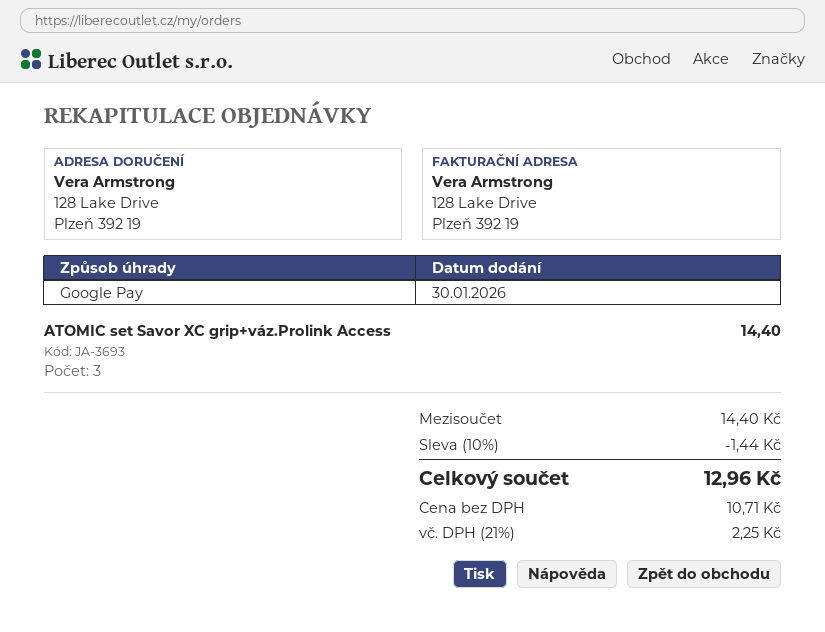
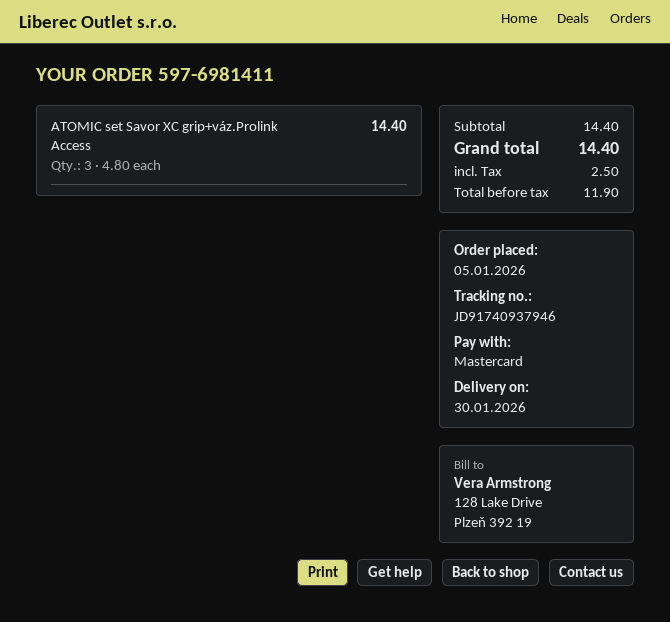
payment method: Google Pay -> Mastercard
discount: 10% = 1.44 -> none
net: 10.71 -> 11.90
tax: 2.25 -> 2.50
total: 12.96 -> 14.40

